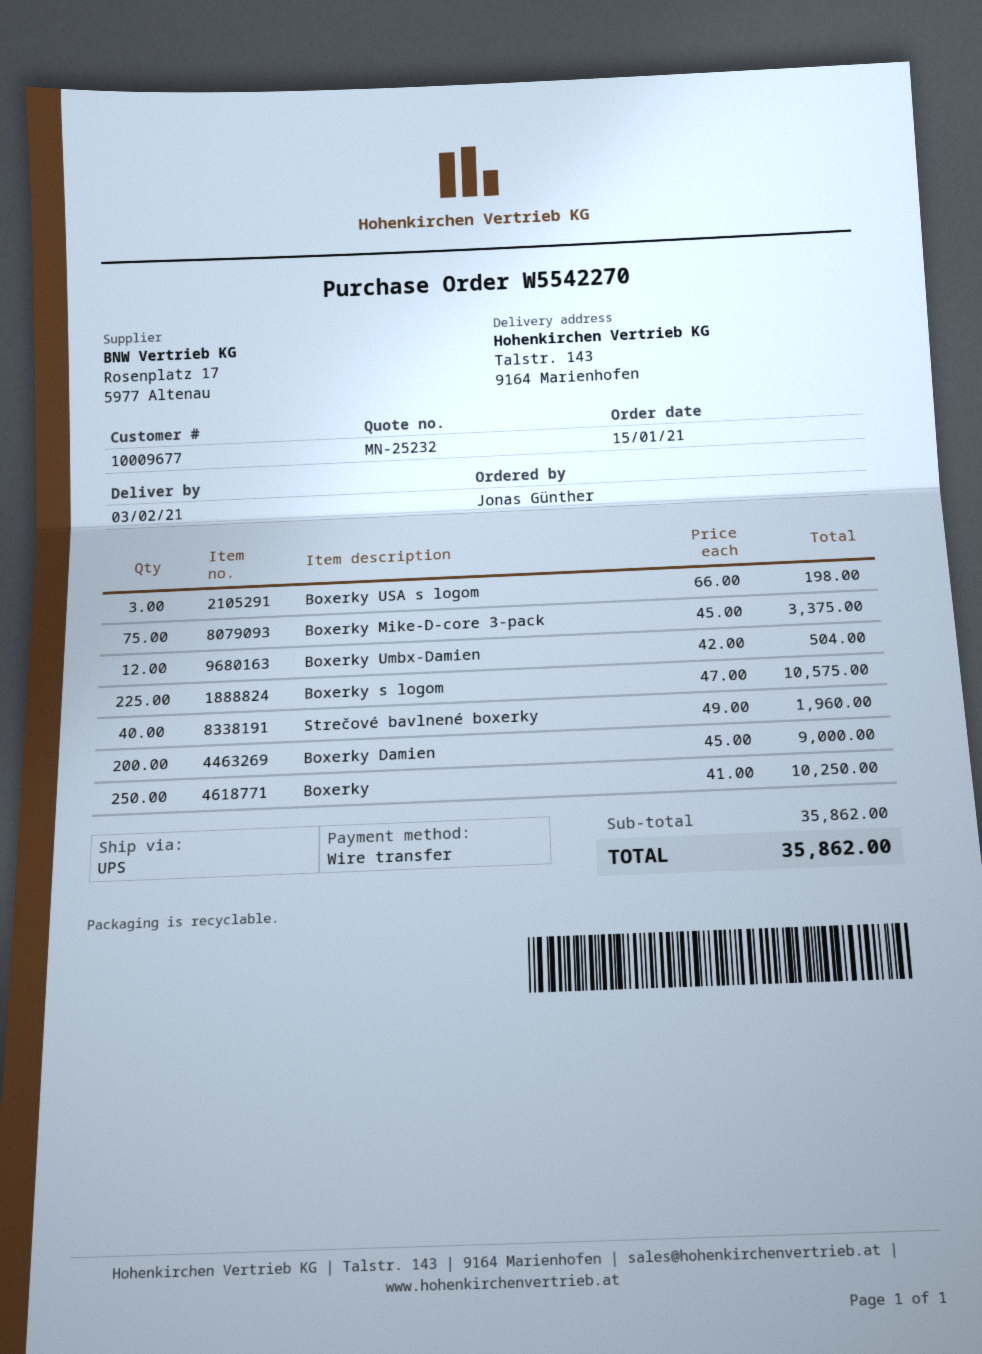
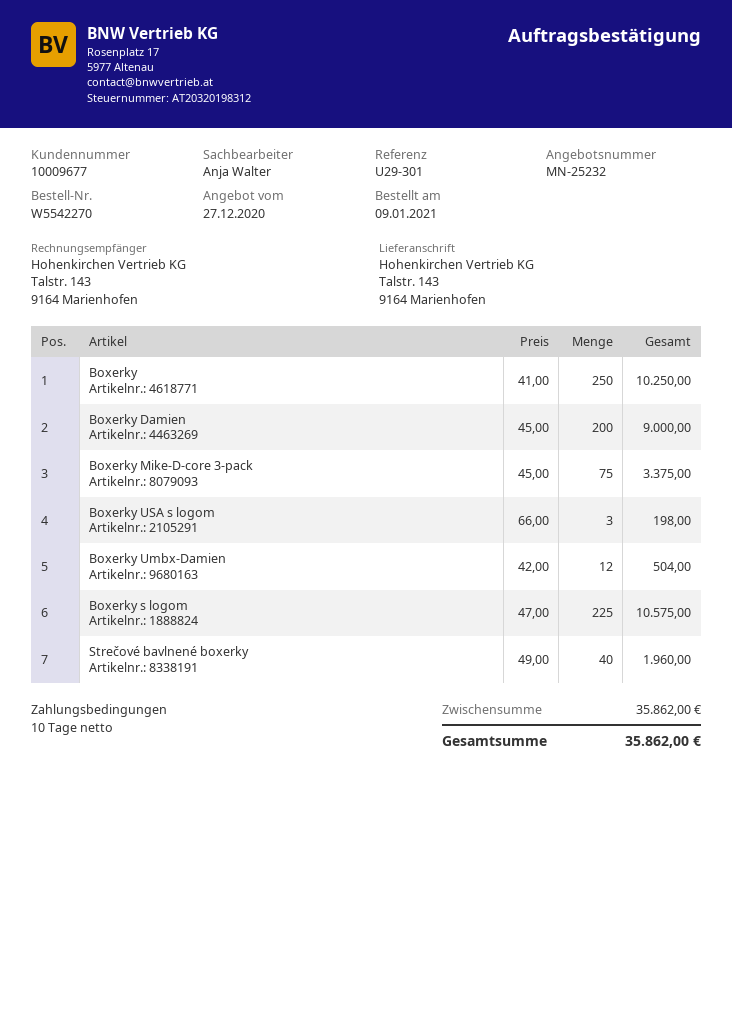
order date: 2021-01-15 -> 2021-01-09

